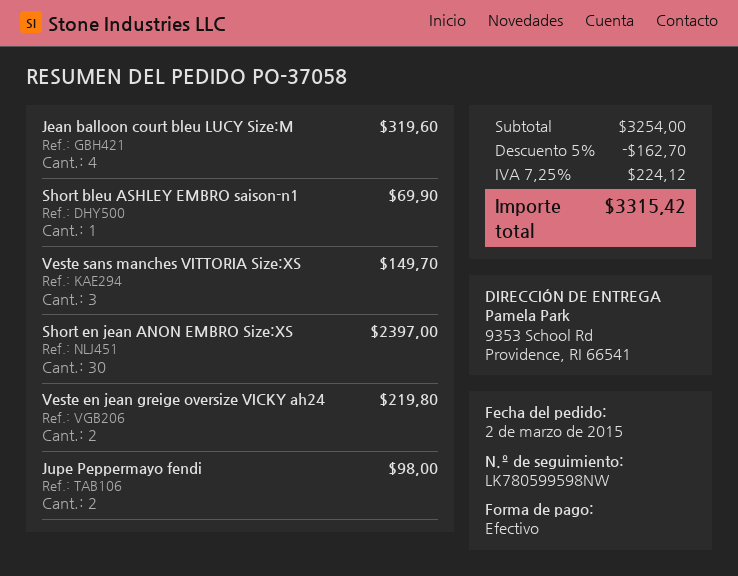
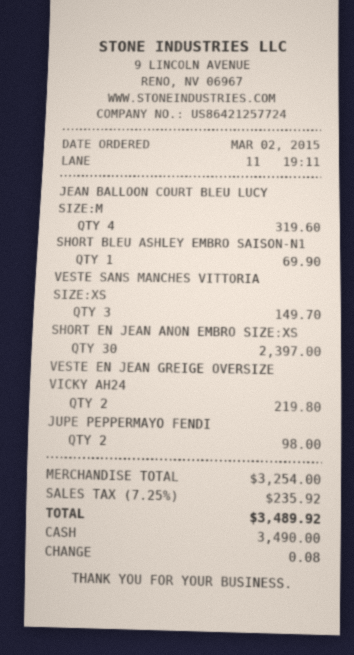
discount: 5% = 162.70 -> none
tax: 7.25% = 224.12 -> 7.25% = 235.92
total: 3315.42 -> 3489.92

